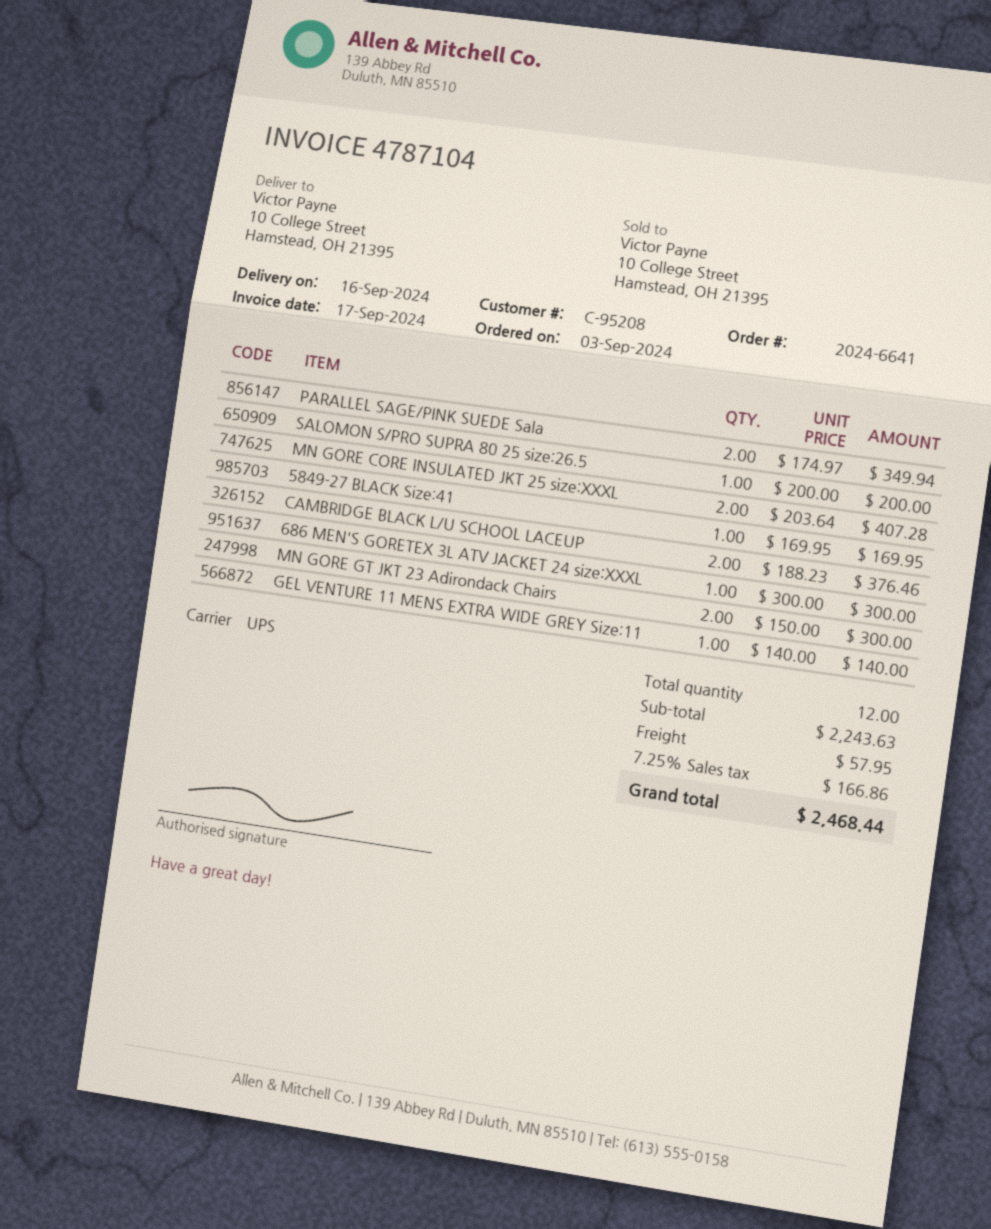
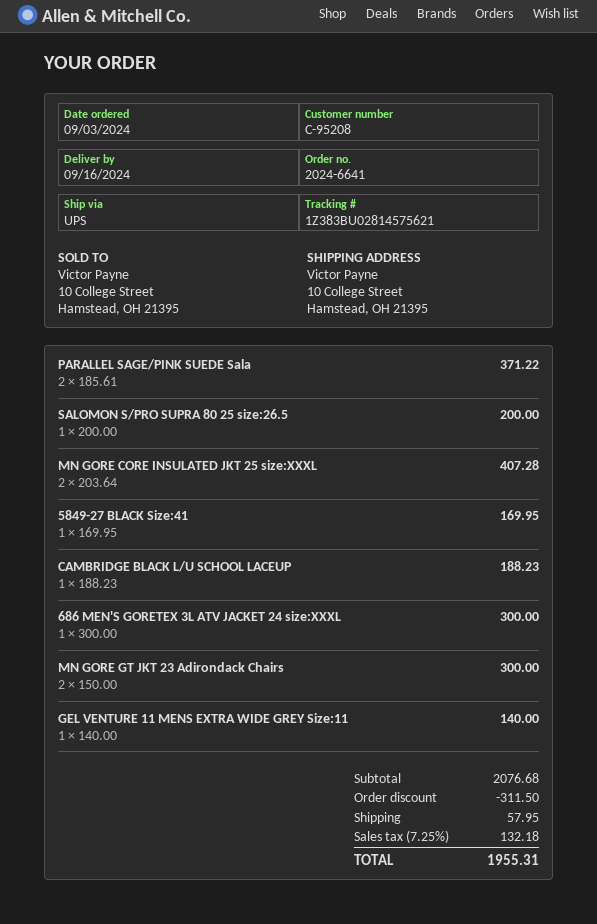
PARALLEL SAGE/PINK SUEDE Sala: 2 x 174.97 = 349.94 -> 2 x 185.61 = 371.22
CAMBRIDGE BLACK L/U SCHOOL LACEUP: 2 x 188.23 = 376.46 -> 1 x 188.23 = 188.23
subtotal: 2243.63 -> 2076.68
discount: none -> 311.50
tax: 7.25% = 166.86 -> 7.25% = 132.18
total: 2468.44 -> 1955.31

